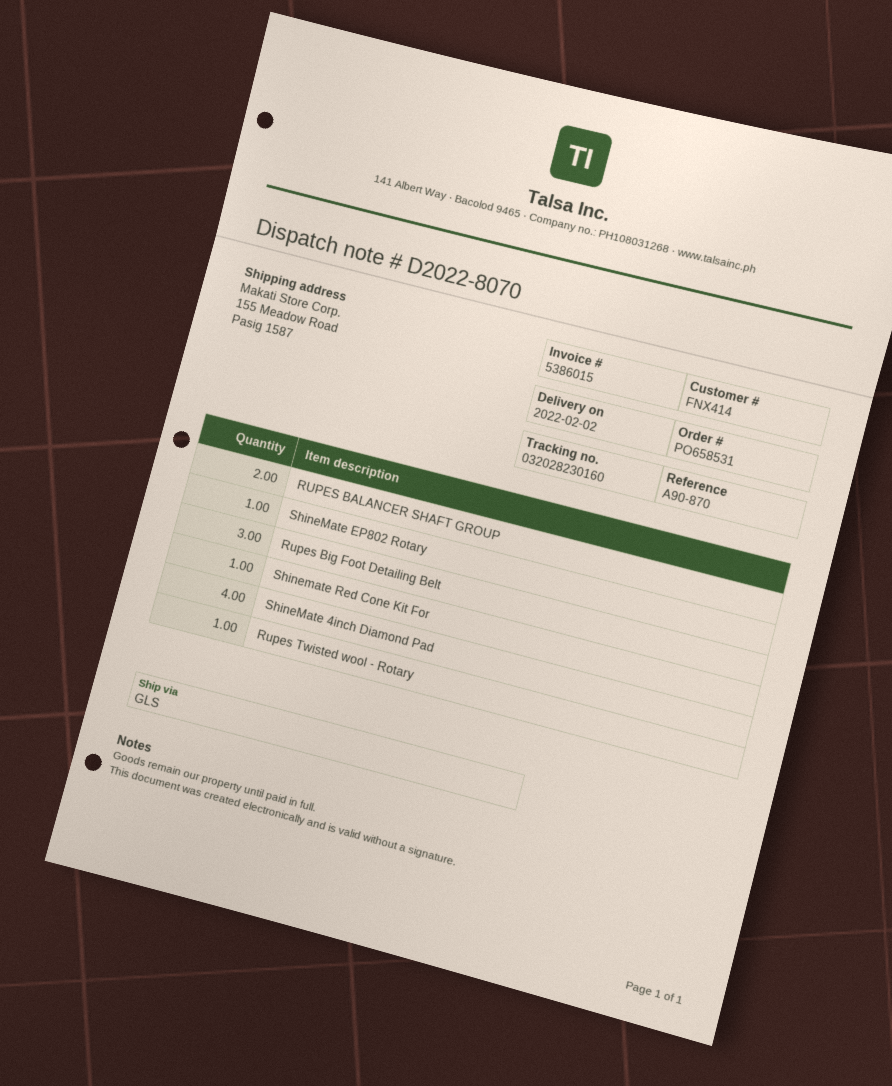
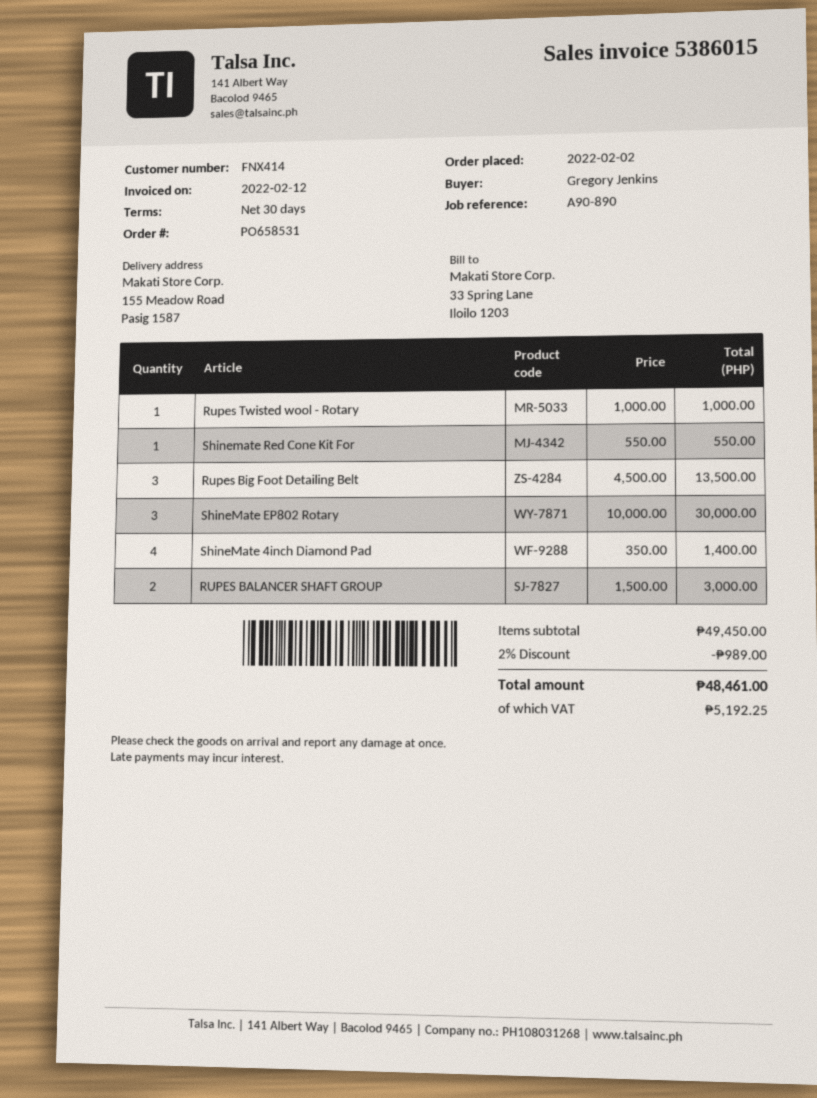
reference: A90-870 -> A90-890
ShineMate EP802 Rotary: 1 -> 3

